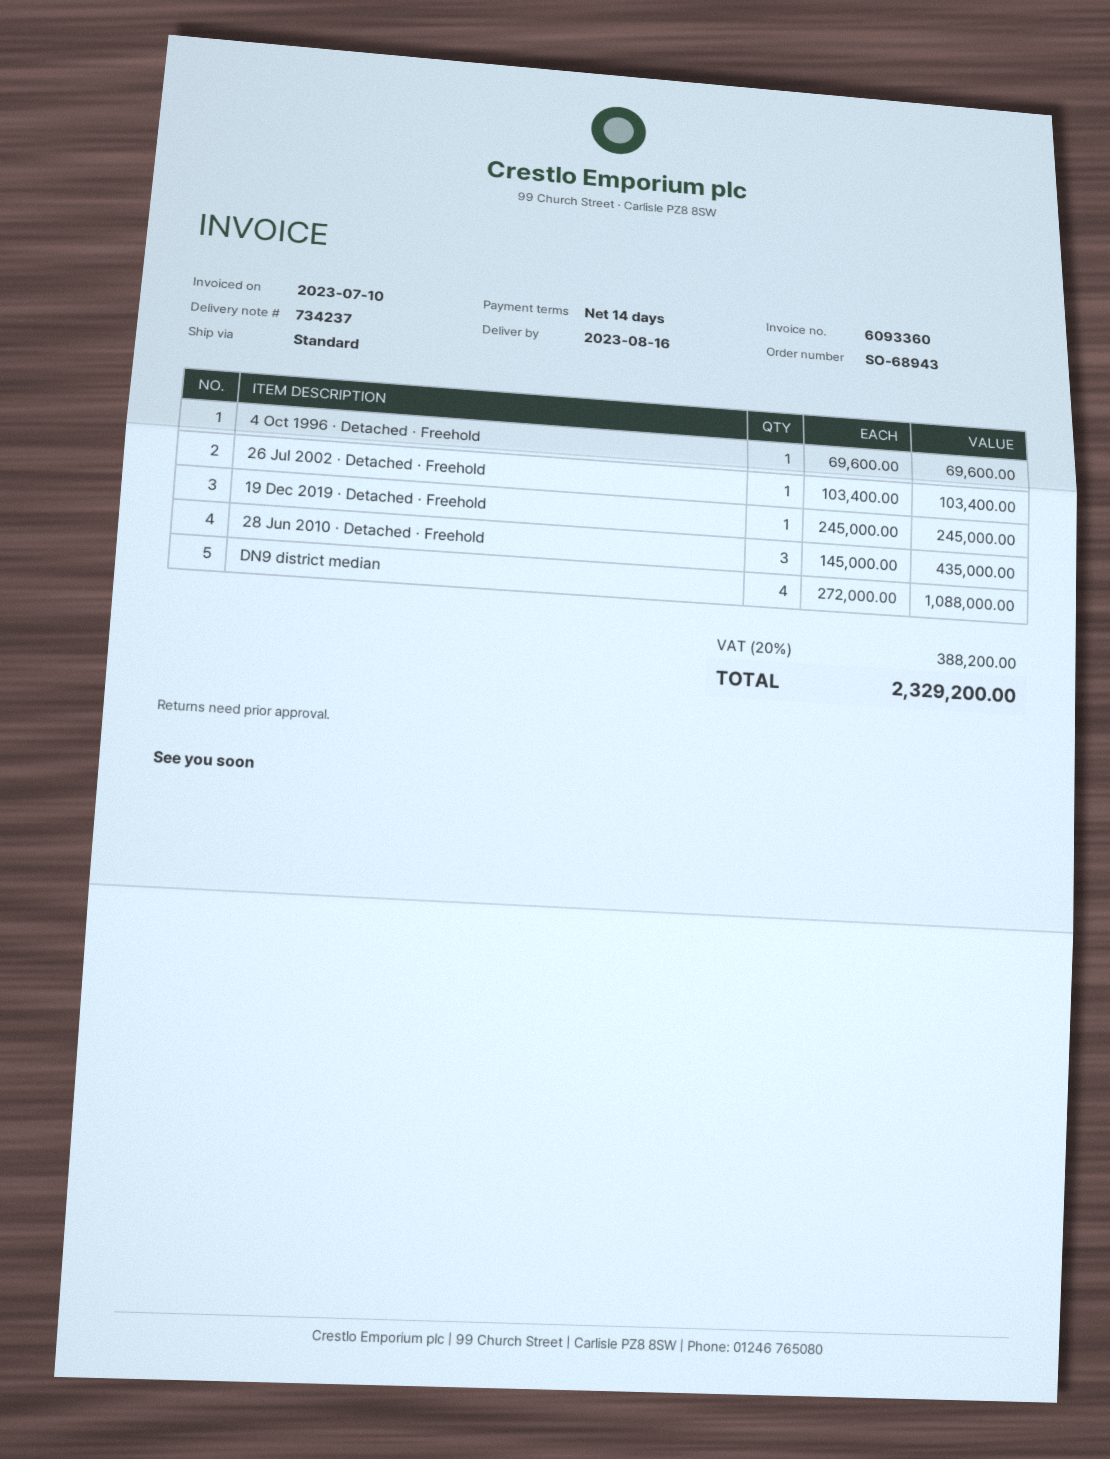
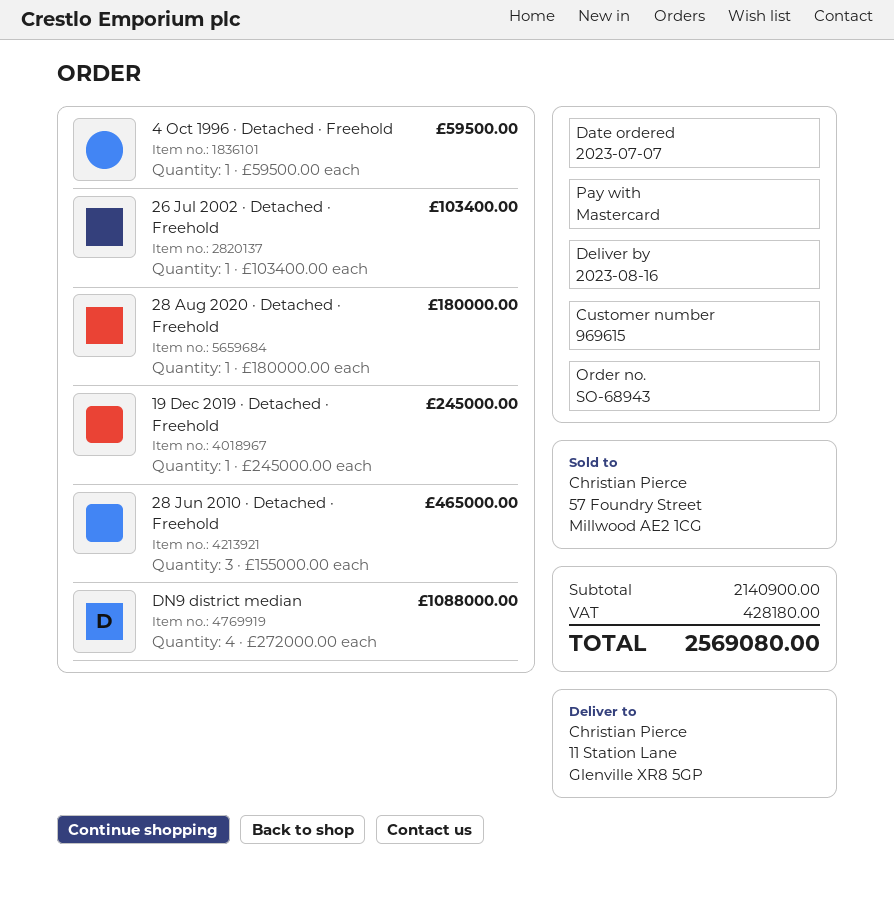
4 Oct 1996 · Detached · Freehold: 1 x 69600.00 = 69600.00 -> 1 x 59500.00 = 59500.00
28 Jun 2010 · Detached · Freehold: 3 x 145000.00 = 435000.00 -> 3 x 155000.00 = 465000.00
28 Aug 2020 · Detached · Freehold: none -> 1 x 180000.00 = 180000.00
tax: 388200.00 -> 428180.00
total: 2329200.00 -> 2569080.00

